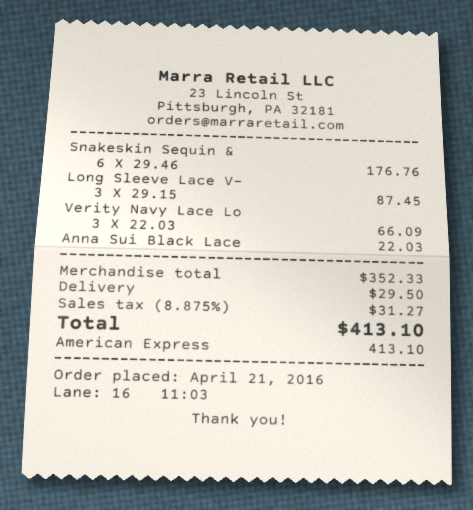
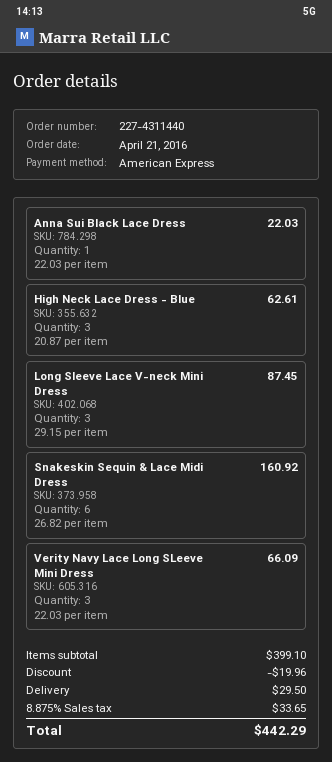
Snakeskin Sequin &: 6 x 29.46 = 176.76 -> 6 x 26.82 = 160.92
High Neck Lace Dress - Blue: none -> 3 x 20.87 = 62.61
subtotal: 352.33 -> 399.10
discount: none -> 19.96
tax: 8.875% = 31.27 -> 8.875% = 33.65
total: 413.10 -> 442.29

